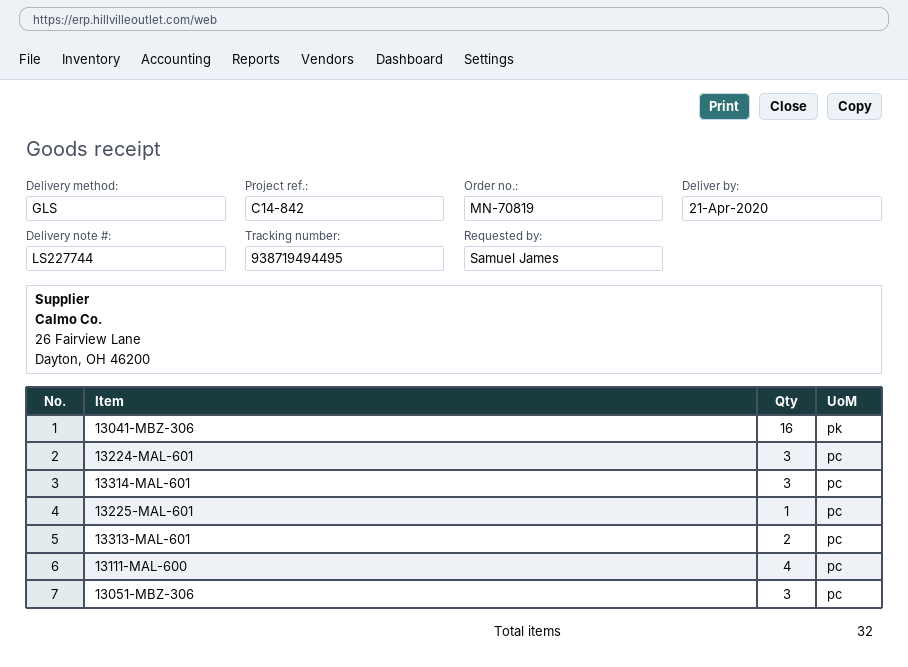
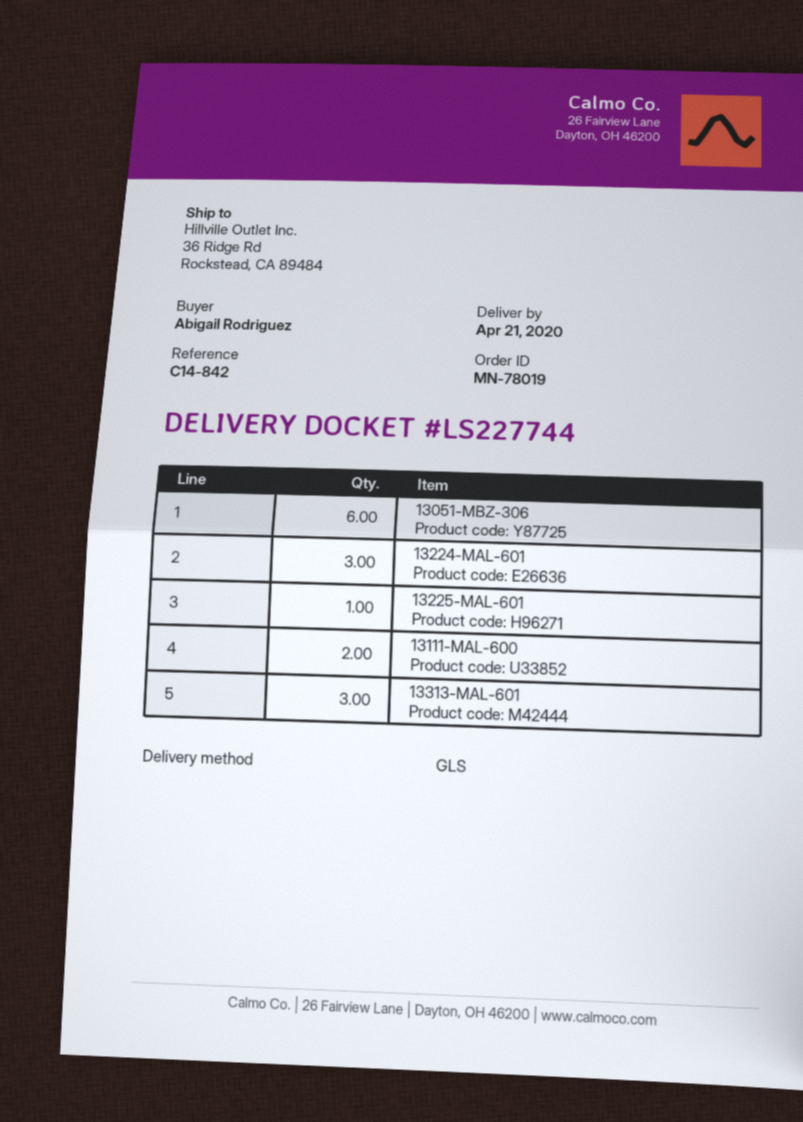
order number: MN-70819 -> MN-78019
ordered by: Samuel James -> Abigail Rodriguez
13041-MBZ-306: 16 -> none
13314-MAL-601: 3 -> none
13313-MAL-601: 2 -> 3
13111-MAL-600: 4 -> 2
13051-MBZ-306: 3 -> 6

